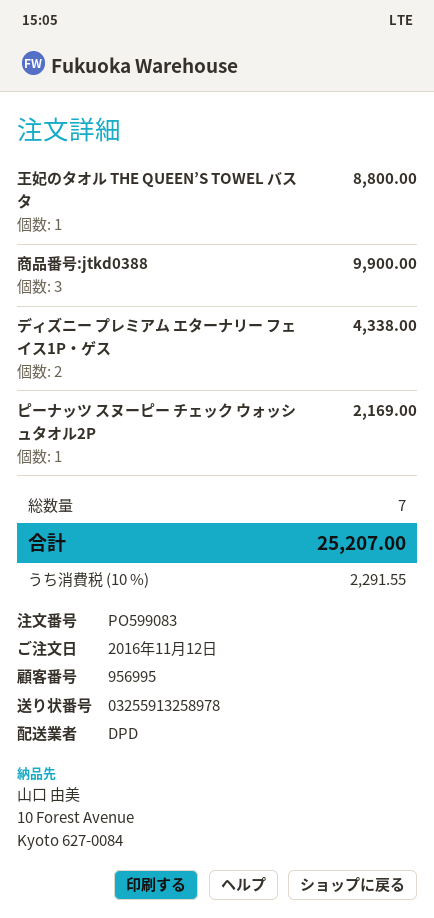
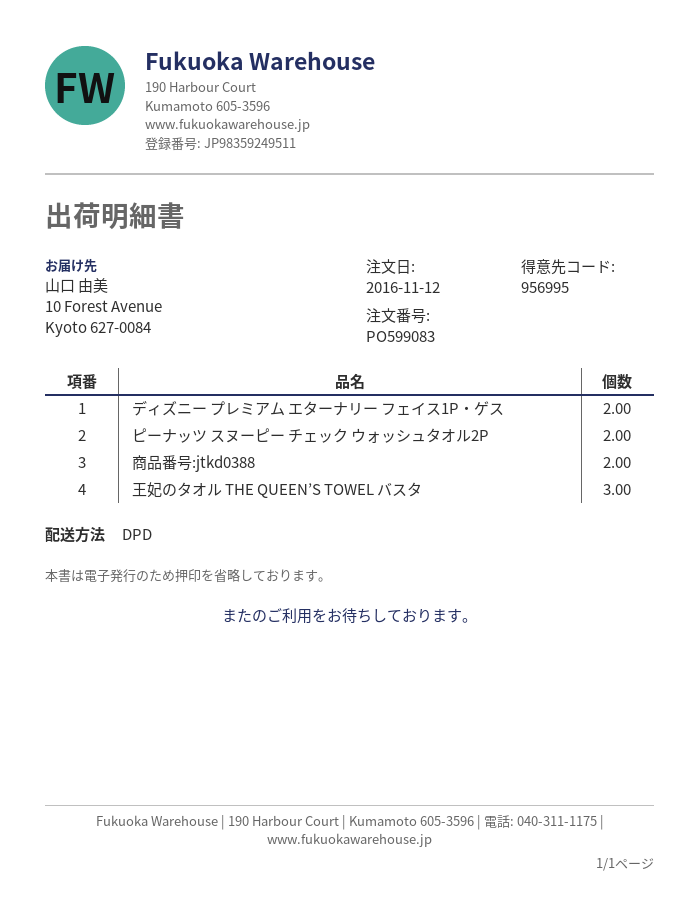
王妃のタオル THE QUEEN’S TOWEL バスタ: 1 -> 3
商品番号:jtkd0388: 3 -> 2
ピーナッツ スヌーピー チェック ウォッシュタオル2P: 1 -> 2

